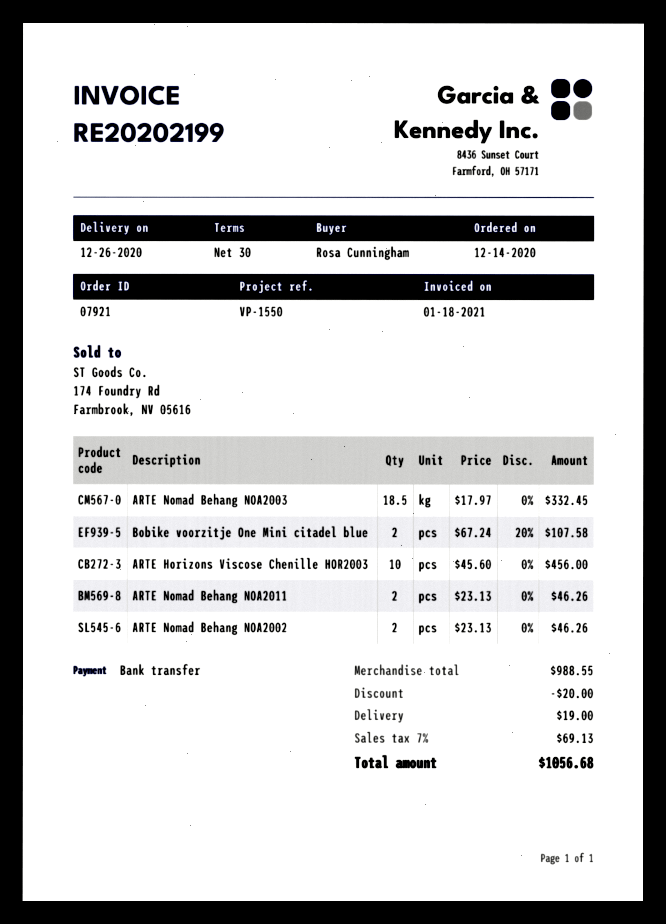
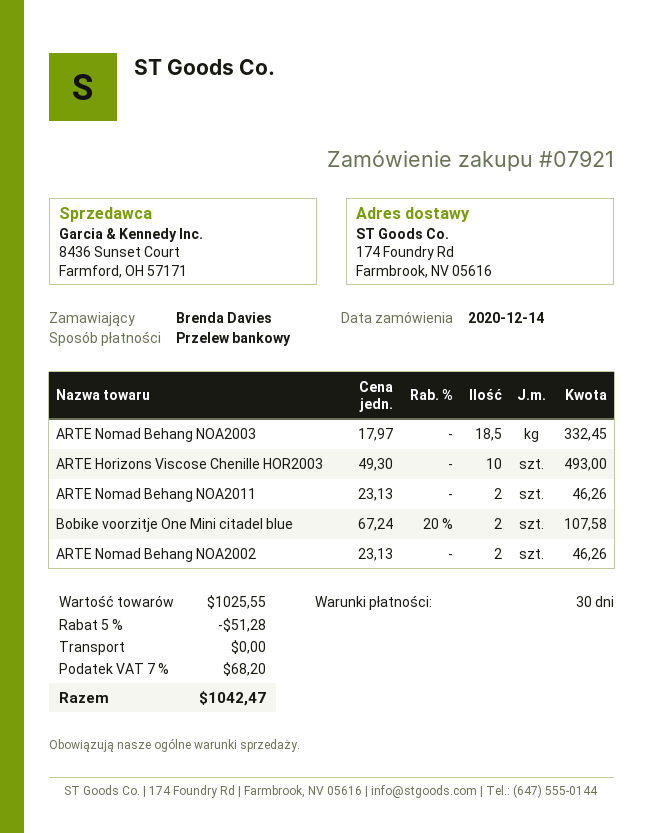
ordered by: Rosa Cunningham -> Brenda Davies
ARTE Horizons Viscose Chenille HOR2003: 10 x 45.60 = 456.00 -> 10 x 49.30 = 493.00
subtotal: 988.55 -> 1025.55
discount: 20.00 -> 51.28
shipping: 19.00 -> 0.00
tax: 7% = 69.13 -> 7% = 68.20
total: 1056.68 -> 1042.47

